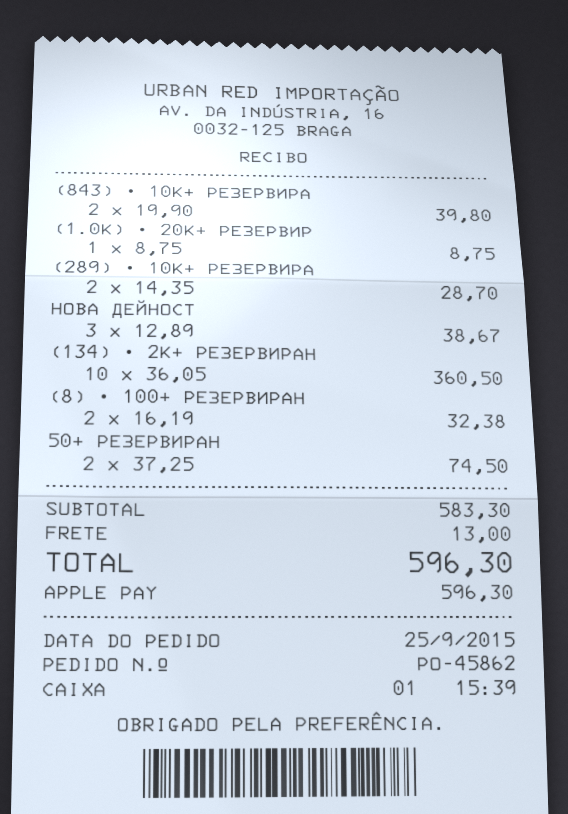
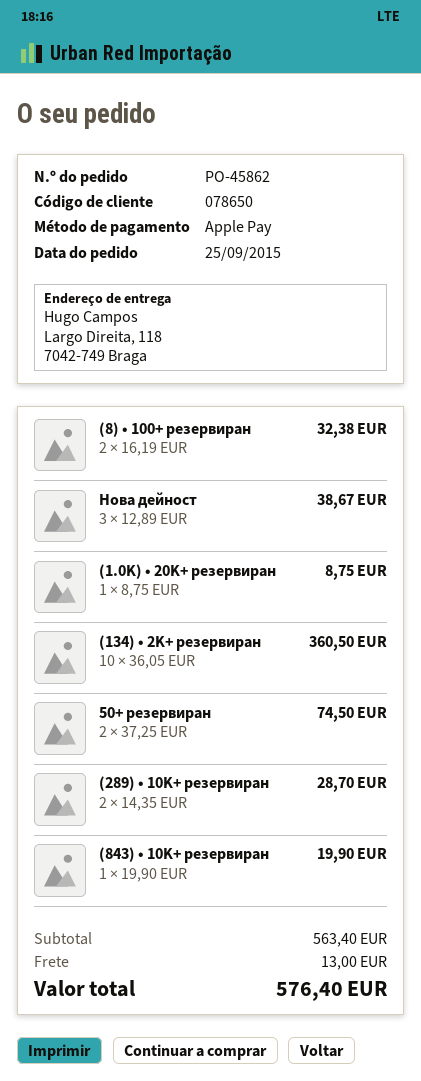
(843) • 10K+ РЕЗЕРВИРА: 2 x 19.90 = 39.80 -> 1 x 19.90 = 19.90
subtotal: 583.30 -> 563.40
total: 596.30 -> 576.40

